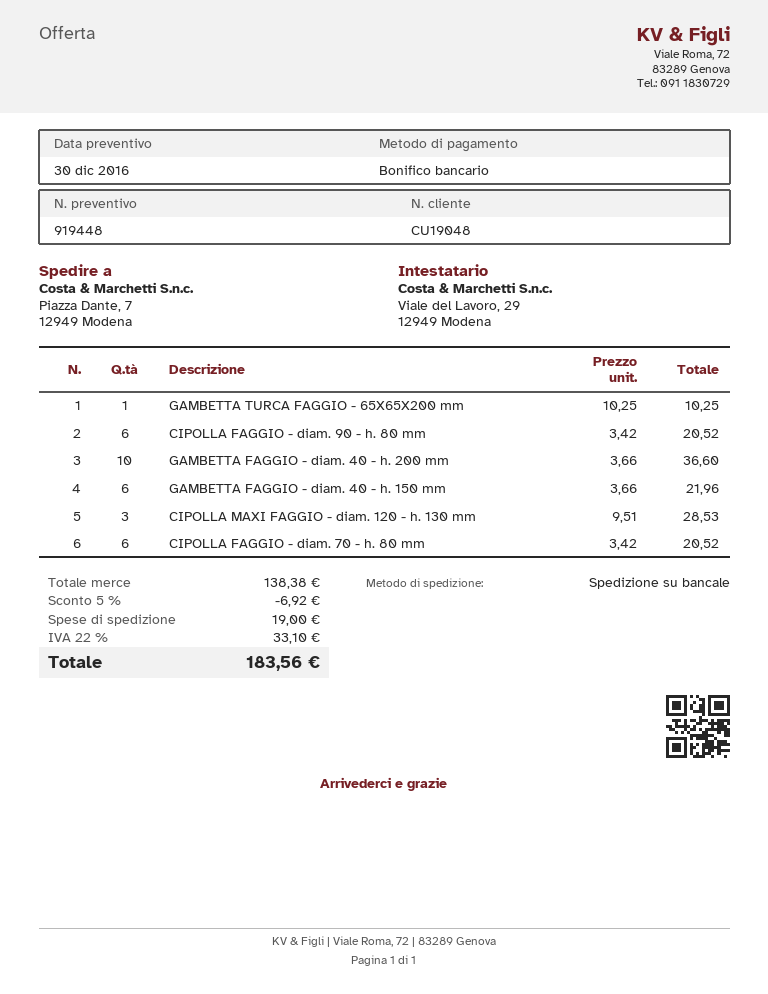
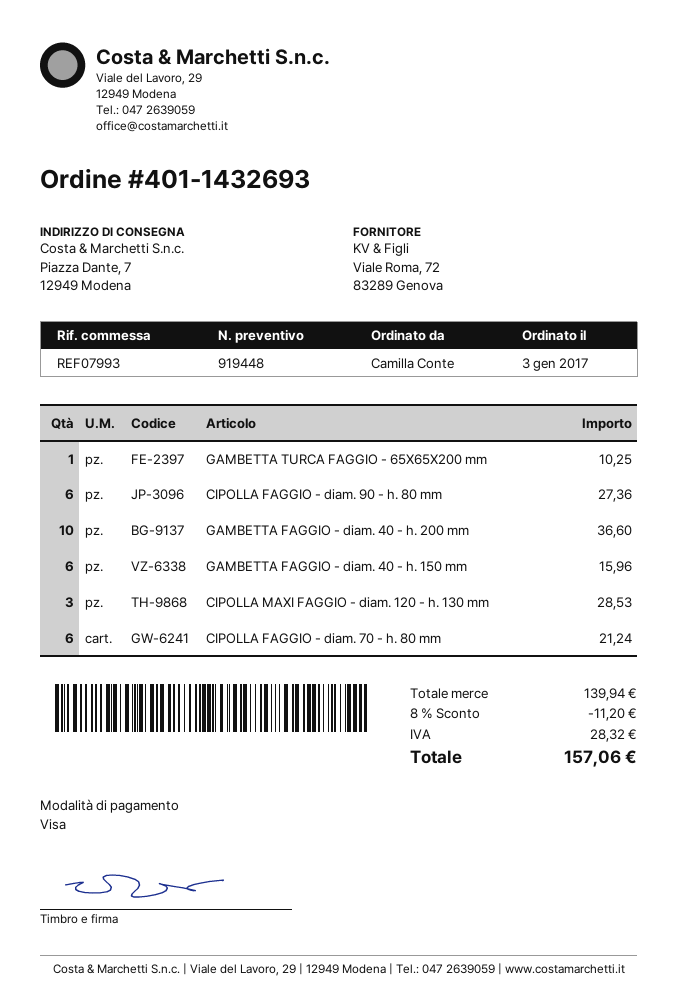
payment method: bank transfer -> Visa
CIPOLLA FAGGIO - diam. 90 - h. 80 mm: 6 for 20.52 -> 6 for 27.36
GAMBETTA FAGGIO - diam. 40 - h. 150 mm: 6 for 21.96 -> 6 for 15.96
CIPOLLA FAGGIO - diam. 70 - h. 80 mm: 6 for 20.52 -> 6 for 21.24
subtotal: 138.38 -> 139.94
discount: 5% = 6.92 -> 8% = 11.20
shipping: 19.00 -> none
tax: 33.10 -> 28.32
total: 183.56 -> 157.06

